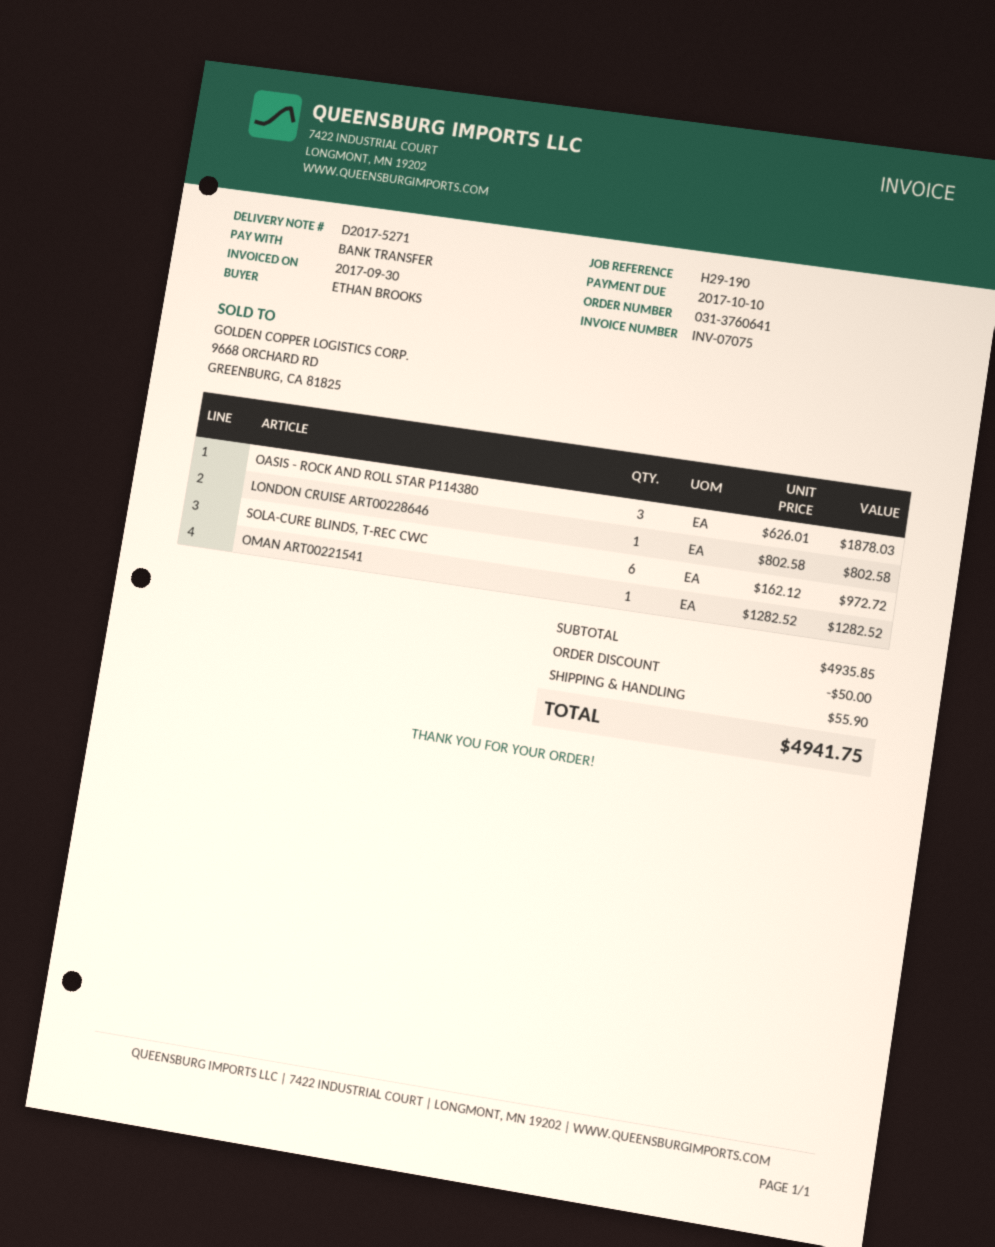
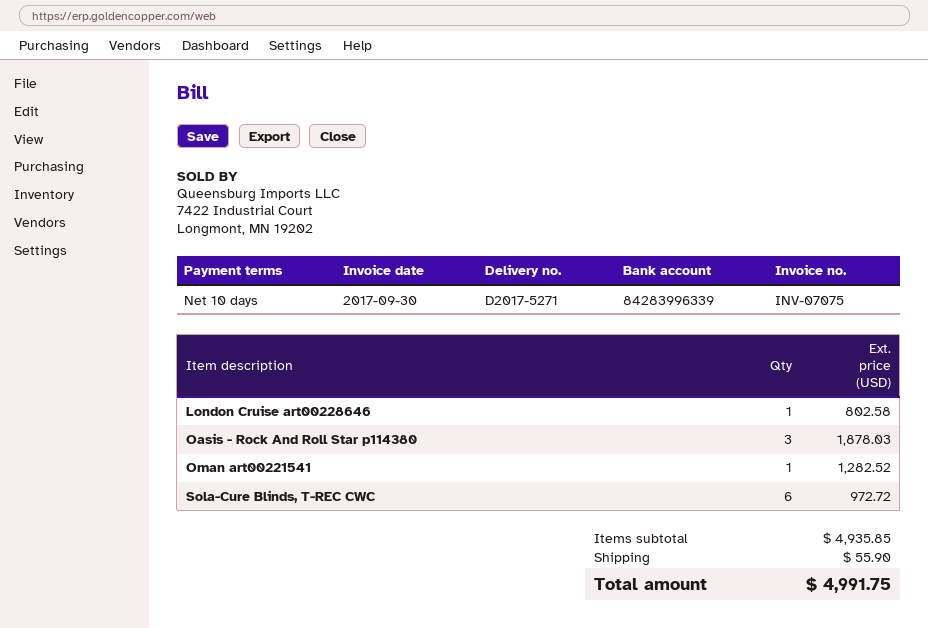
discount: 50.00 -> none
total: 4941.75 -> 4991.75

